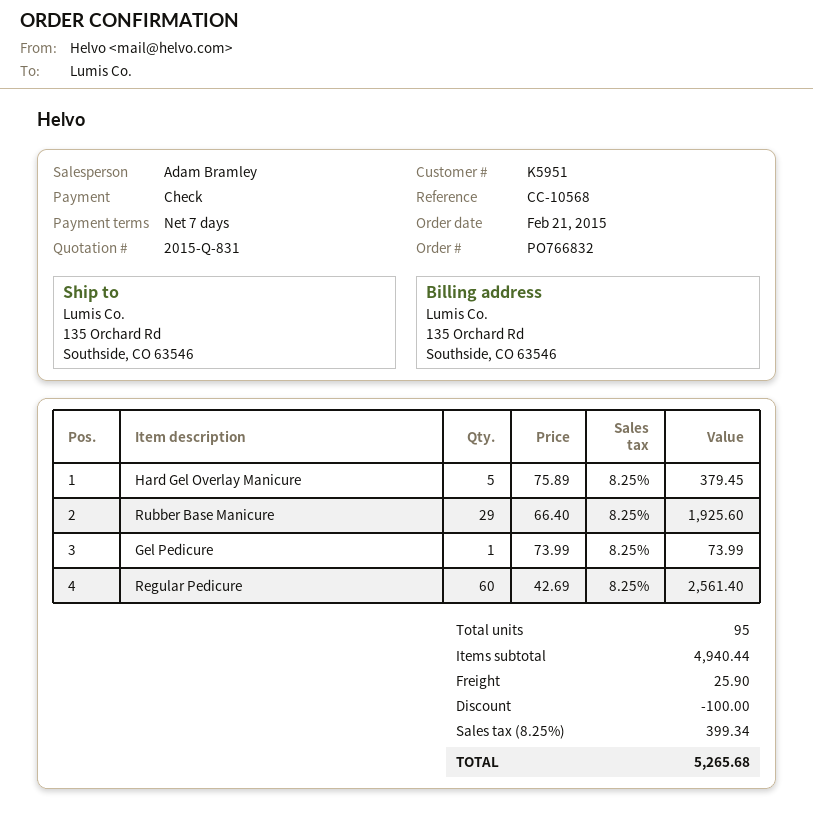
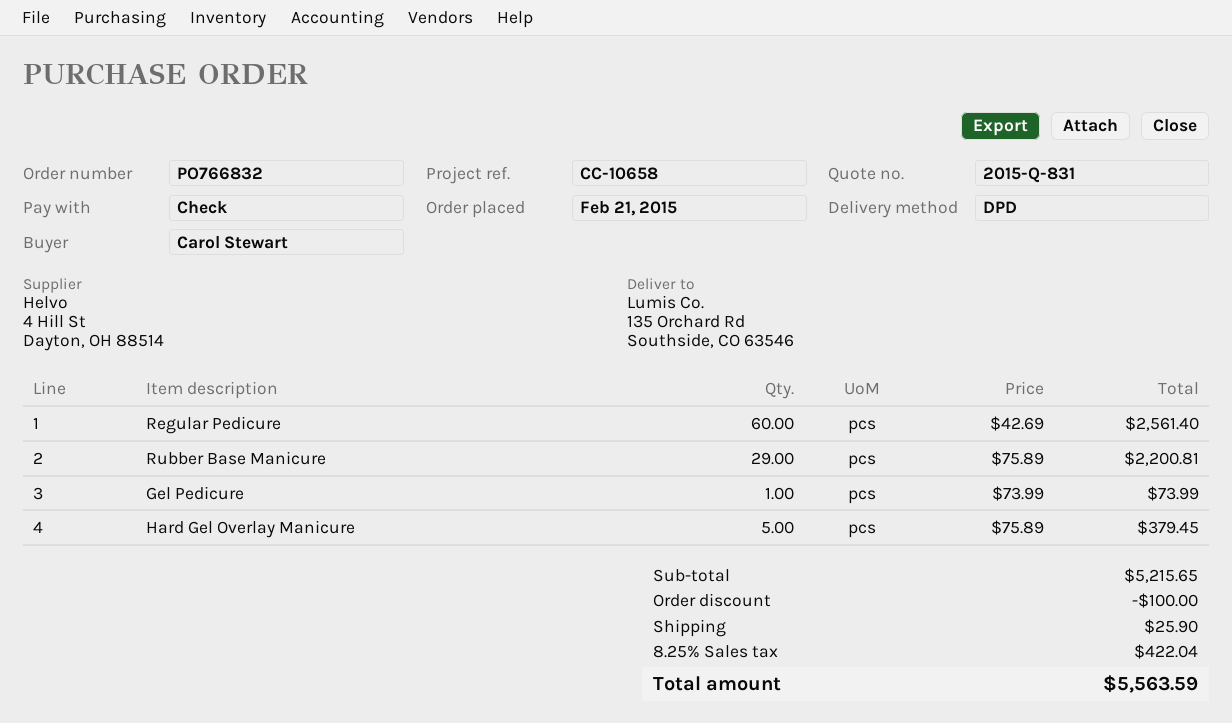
reference: CC-10568 -> CC-10658
Rubber Base Manicure: 29 x 66.40 = 1925.60 -> 29 x 75.89 = 2200.81
subtotal: 4940.44 -> 5215.65
tax: 8.25% = 399.34 -> 8.25% = 422.04
total: 5265.68 -> 5563.59

